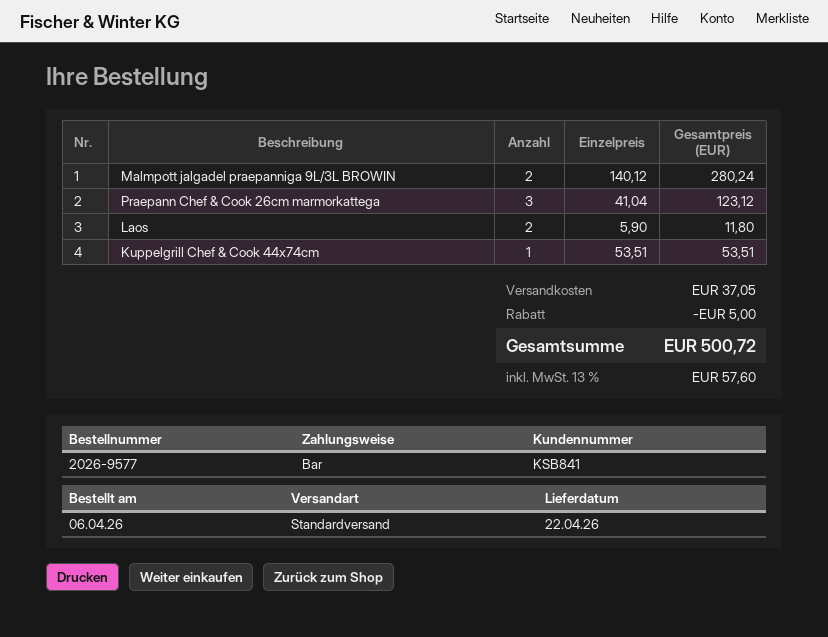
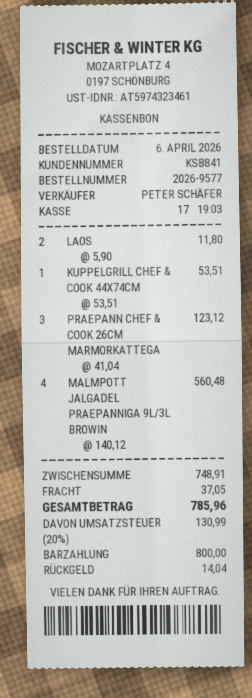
Malmpott jalgadel praepanniga 9L/3L BROWIN: 2 x 140.12 = 280.24 -> 4 x 140.12 = 560.48
discount: 5.00 -> none
tax: 13% = 57.60 -> 20% = 130.99
total: 500.72 -> 785.96

